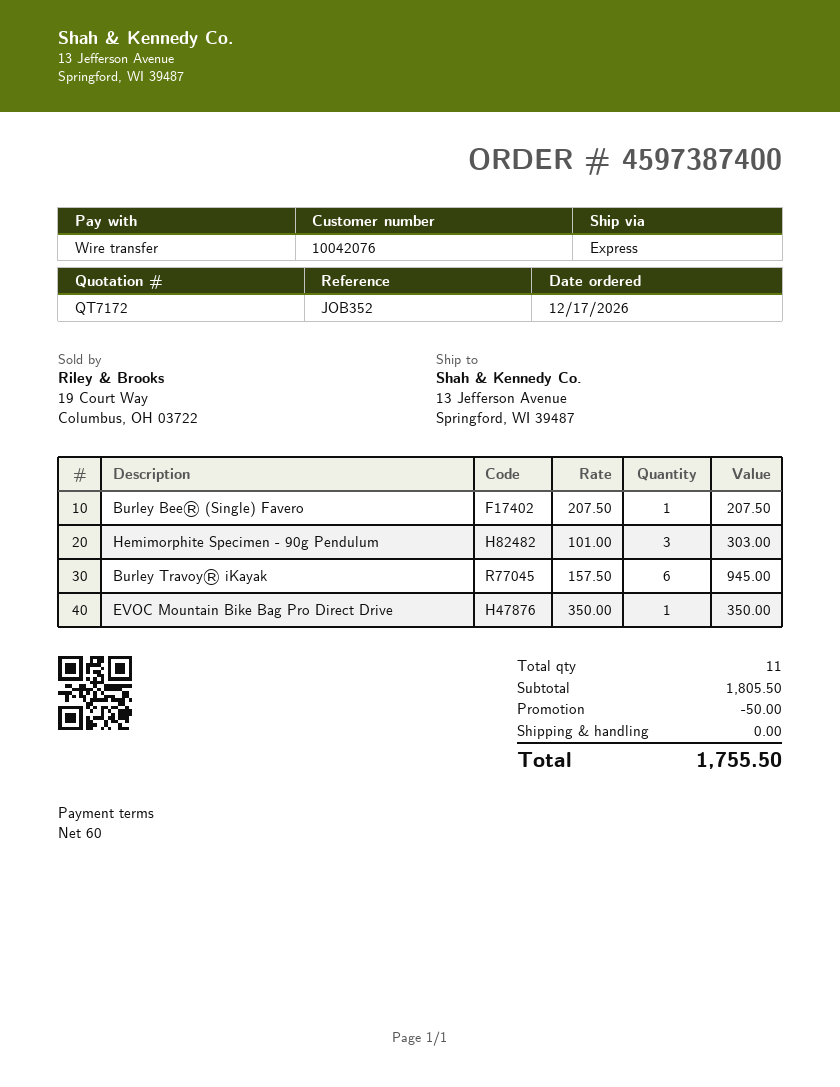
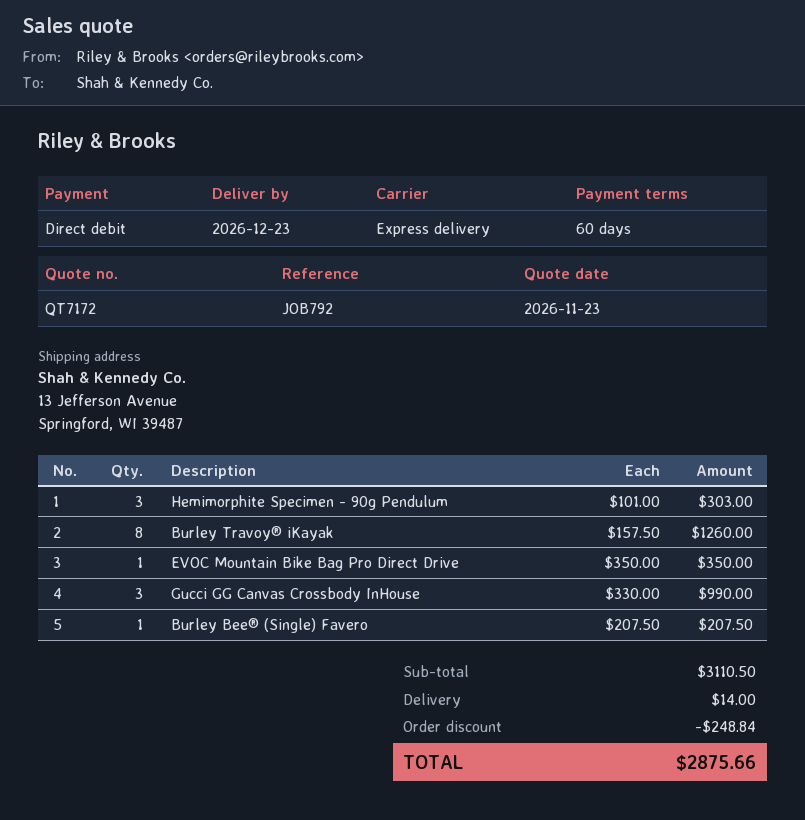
reference: JOB352 -> JOB792
payment method: bank transfer -> direct debit
Burley Travoy® iKayak: 6 x 157.50 = 945.00 -> 8 x 157.50 = 1260.00
Gucci GG Canvas Crossbody InHouse: none -> 3 x 330.00 = 990.00
subtotal: 1805.50 -> 3110.50
discount: 50.00 -> 248.84
shipping: 0.00 -> 14.00
total: 1755.50 -> 2875.66

